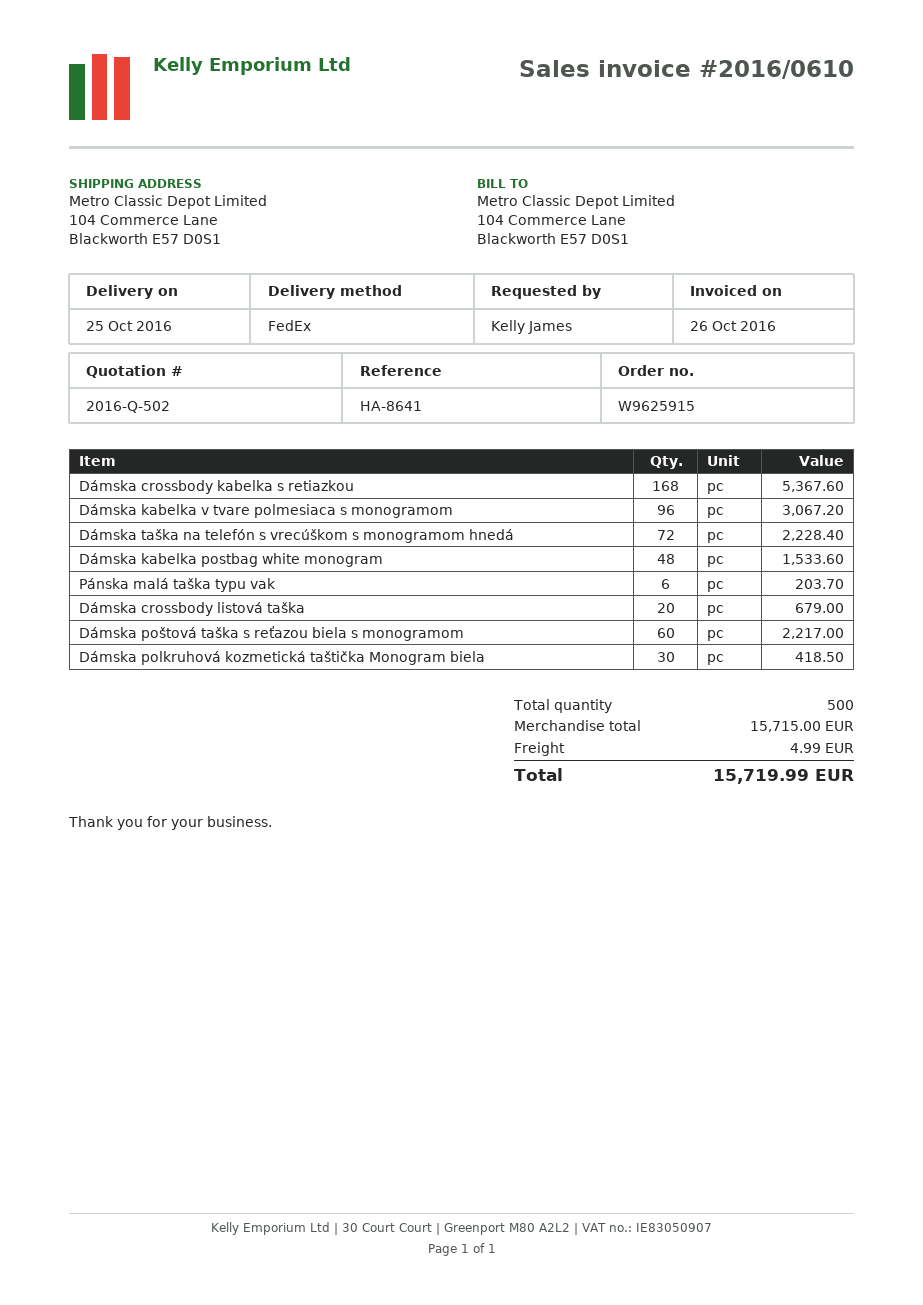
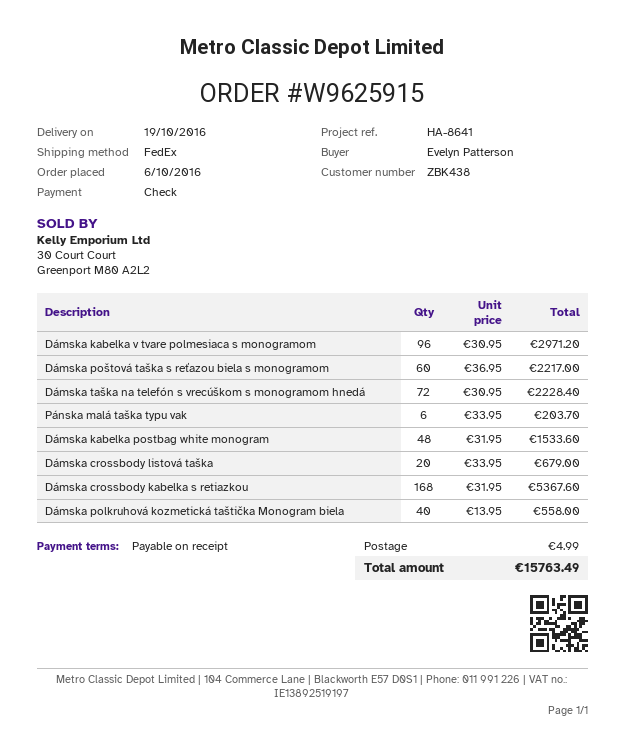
delivery date: 2016-10-25 -> 2016-10-19
ordered by: Kelly James -> Evelyn Patterson
Dámska kabelka v tvare polmesiaca s monogramom: 96 for 3067.20 -> 96 for 2971.20
Dámska polkruhová kozmetická taštička Monogram biela: 30 for 418.50 -> 40 for 558.00
total: 15719.99 -> 15763.49

